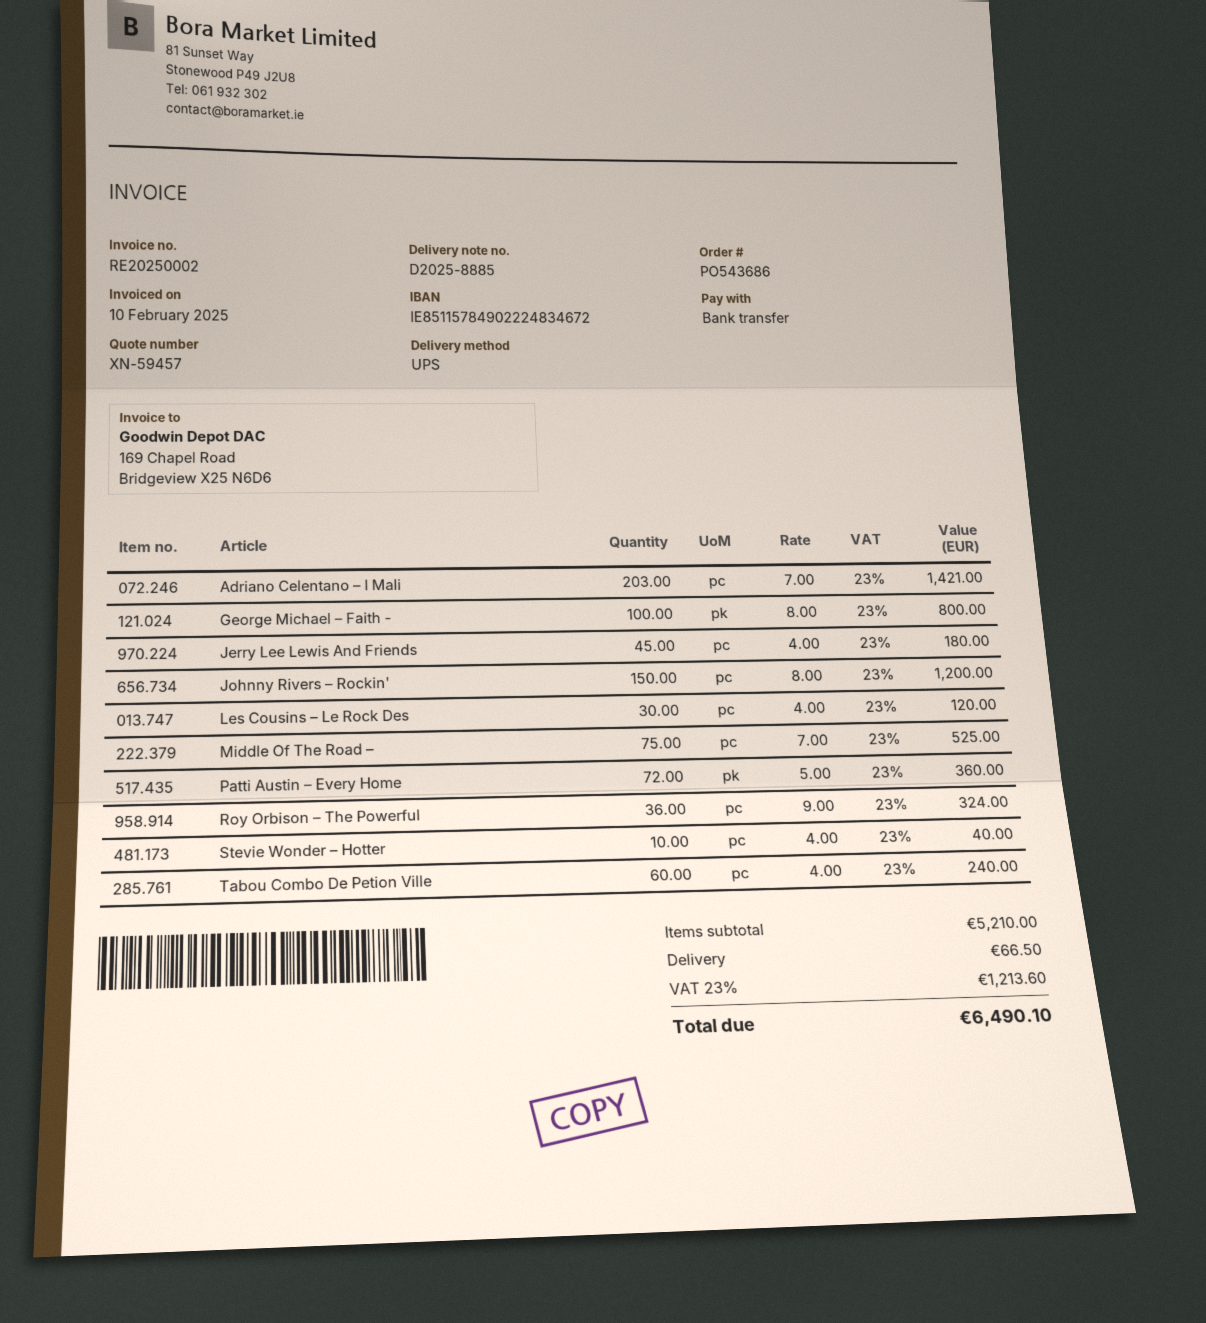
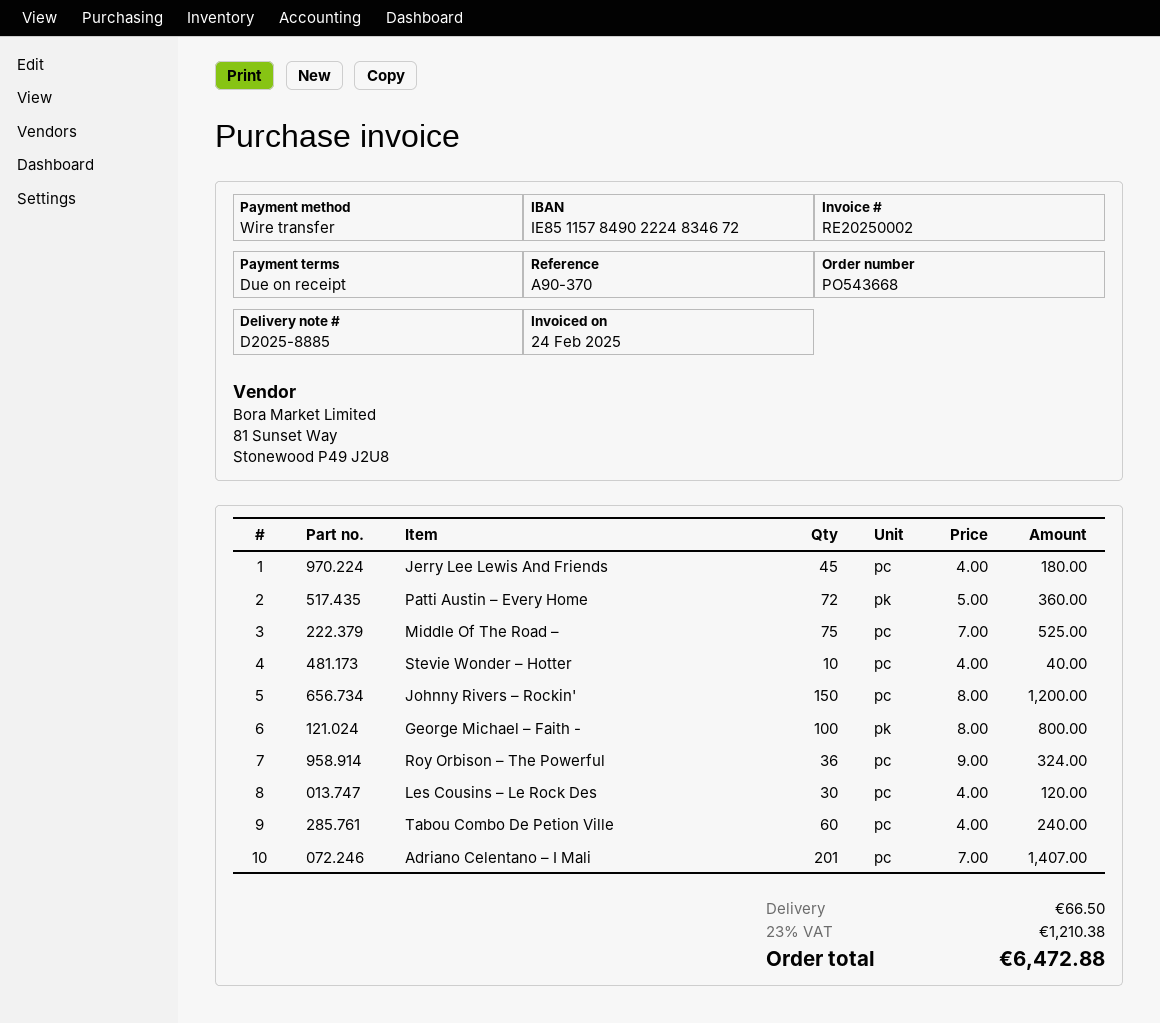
order number: PO543686 -> PO543668
invoice date: 2025-02-10 -> 2025-02-24
Adriano Celentano – I Mali: 203 x 7.00 = 1421.00 -> 201 x 7.00 = 1407.00
tax: 23% = 1213.60 -> 23% = 1210.38
total: 6490.10 -> 6472.88

